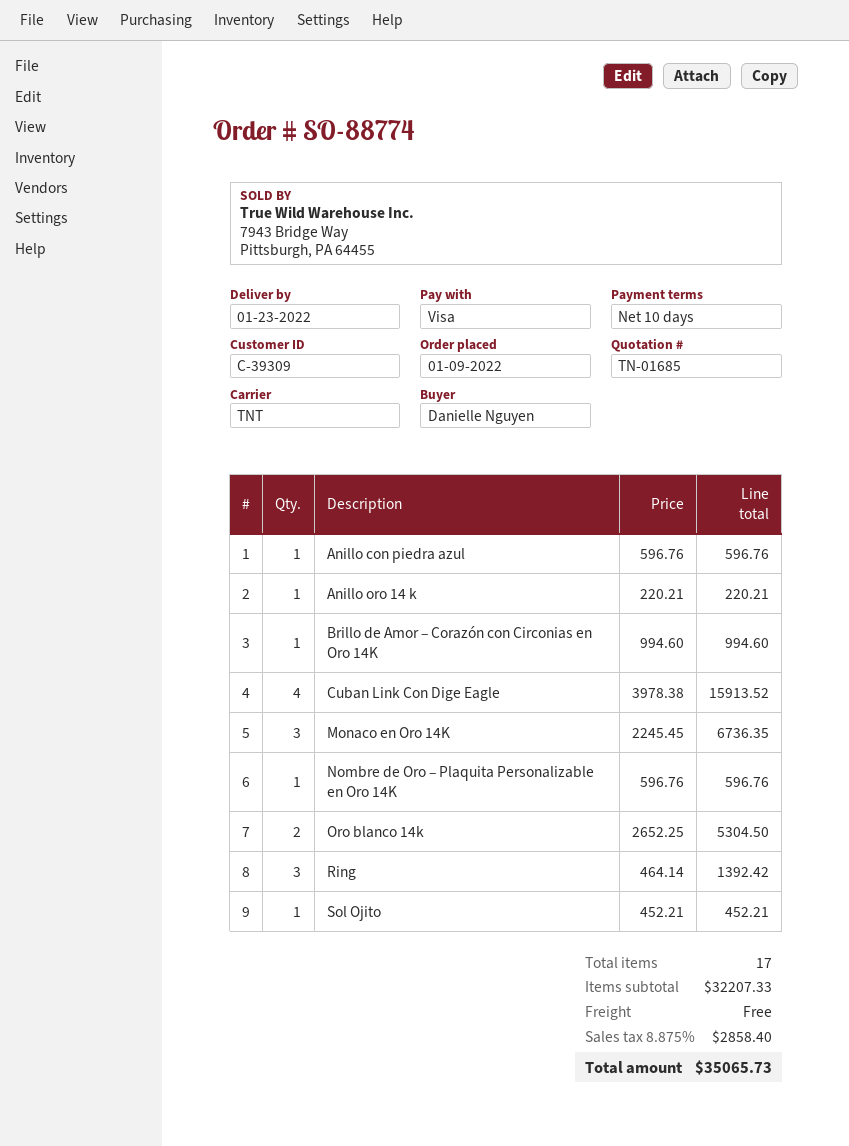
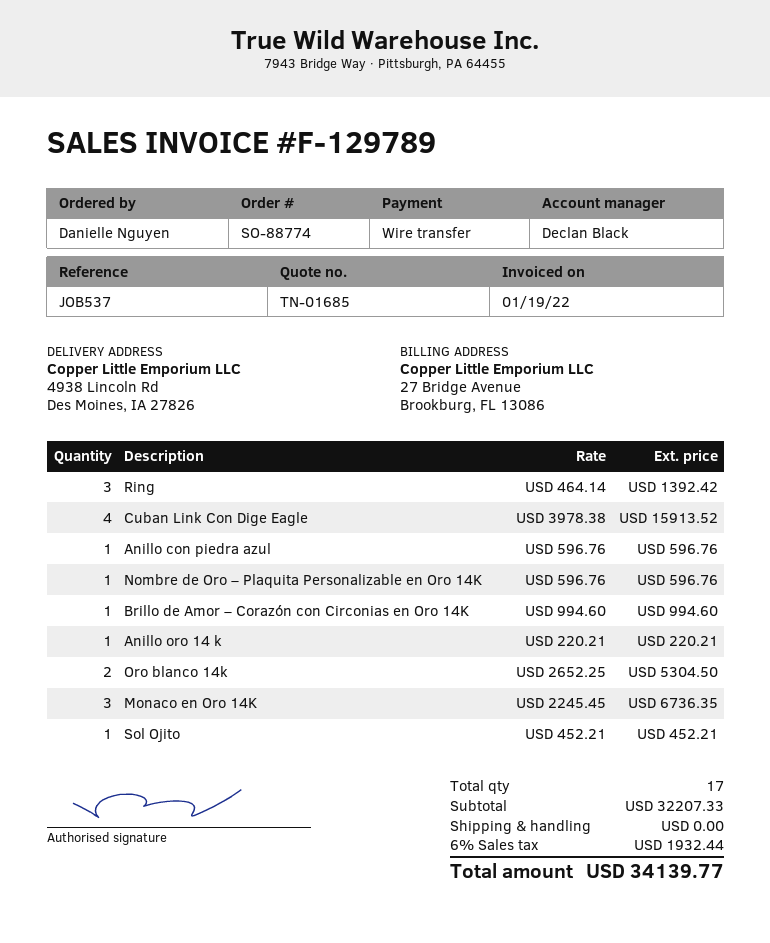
payment method: Visa -> bank transfer
tax: 8.875% = 2858.40 -> 6% = 1932.44
total: 35065.73 -> 34139.77

